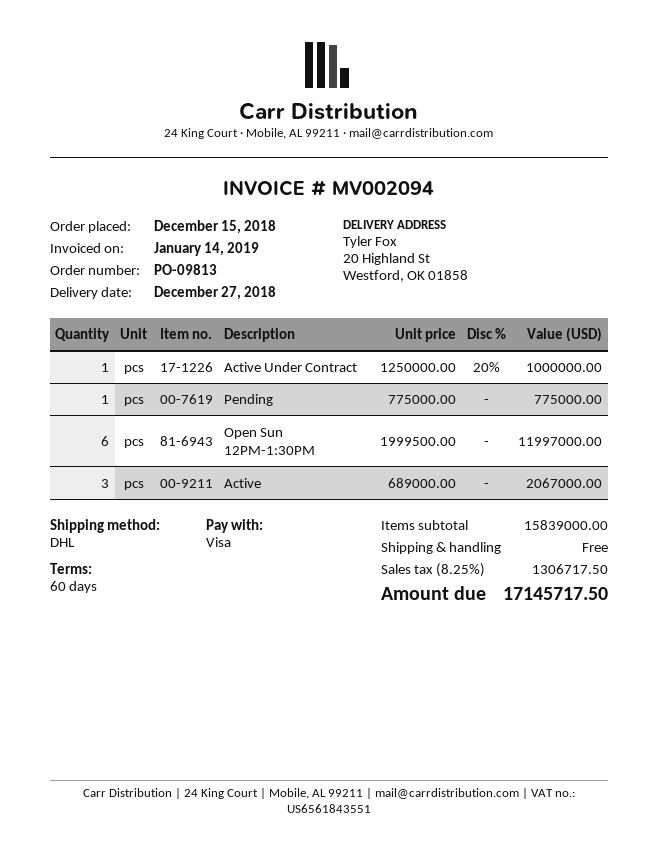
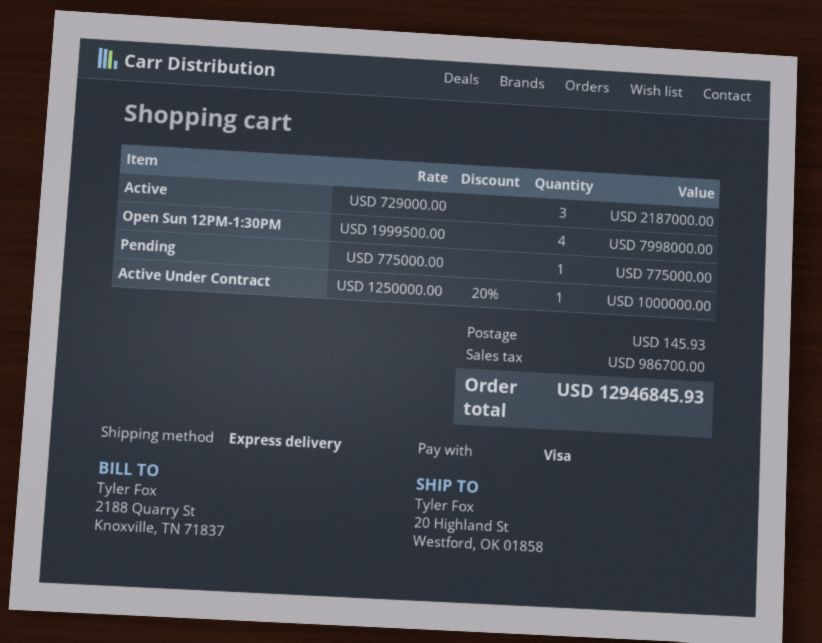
shipping method: DHL -> express
Open Sun 12PM-1:30PM: 6 x 1999500.00 = 11997000.00 -> 4 x 1999500.00 = 7998000.00
Active: 3 x 689000.00 = 2067000.00 -> 3 x 729000.00 = 2187000.00
shipping: 0.00 -> 145.93
tax: 1306717.50 -> 986700.00
total: 17145717.50 -> 12946845.93

